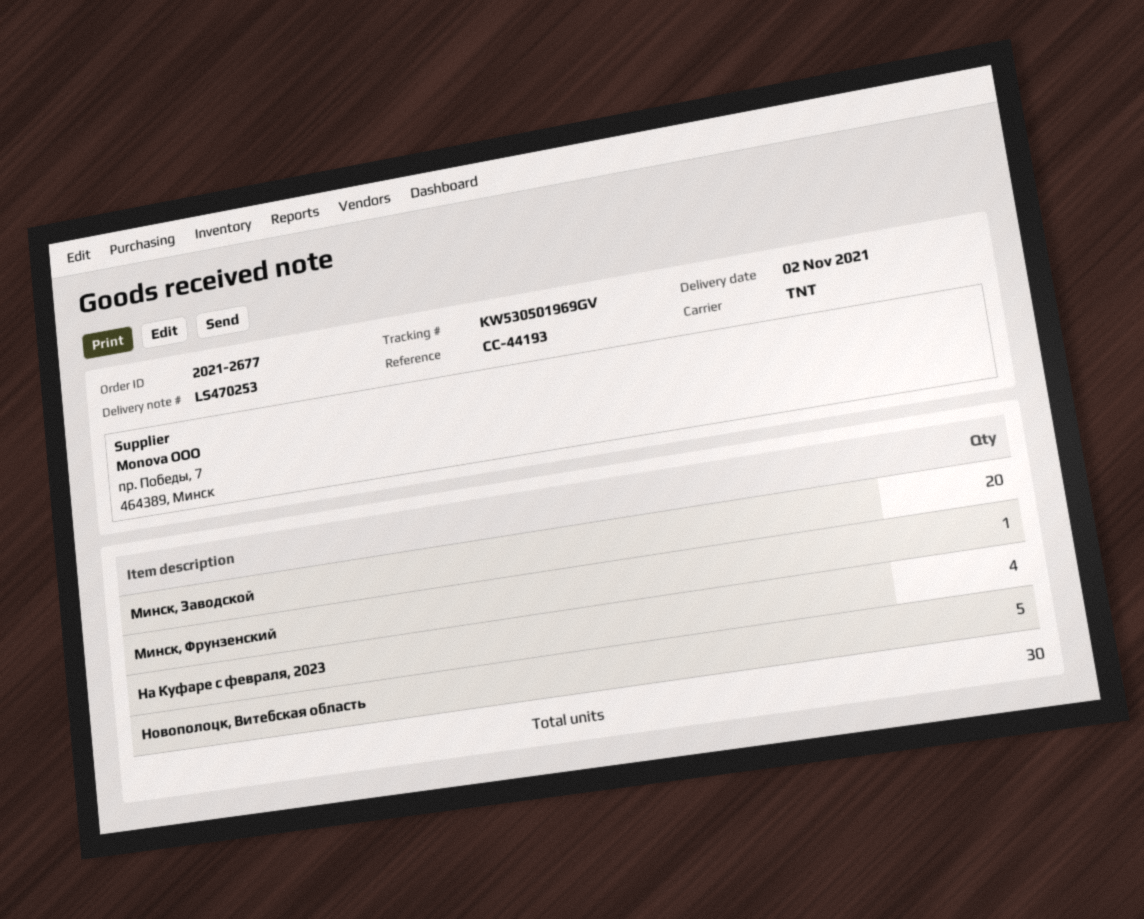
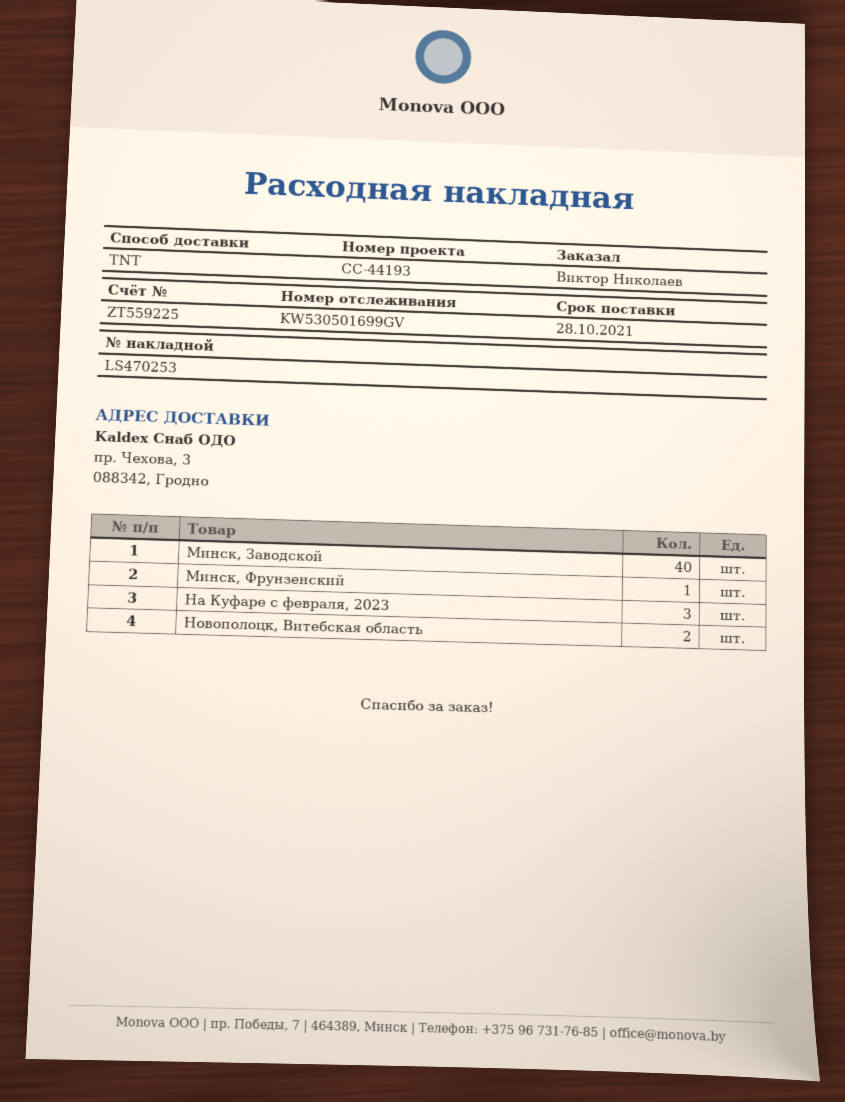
delivery date: 2021-11-02 -> 2021-10-28
tracking number: KW530501969GV -> KW530501699GV
Минск, Заводской: 20 -> 40
На Куфаре с февраля, 2023: 4 -> 3
Новополоцк, Витебская область: 5 -> 2

